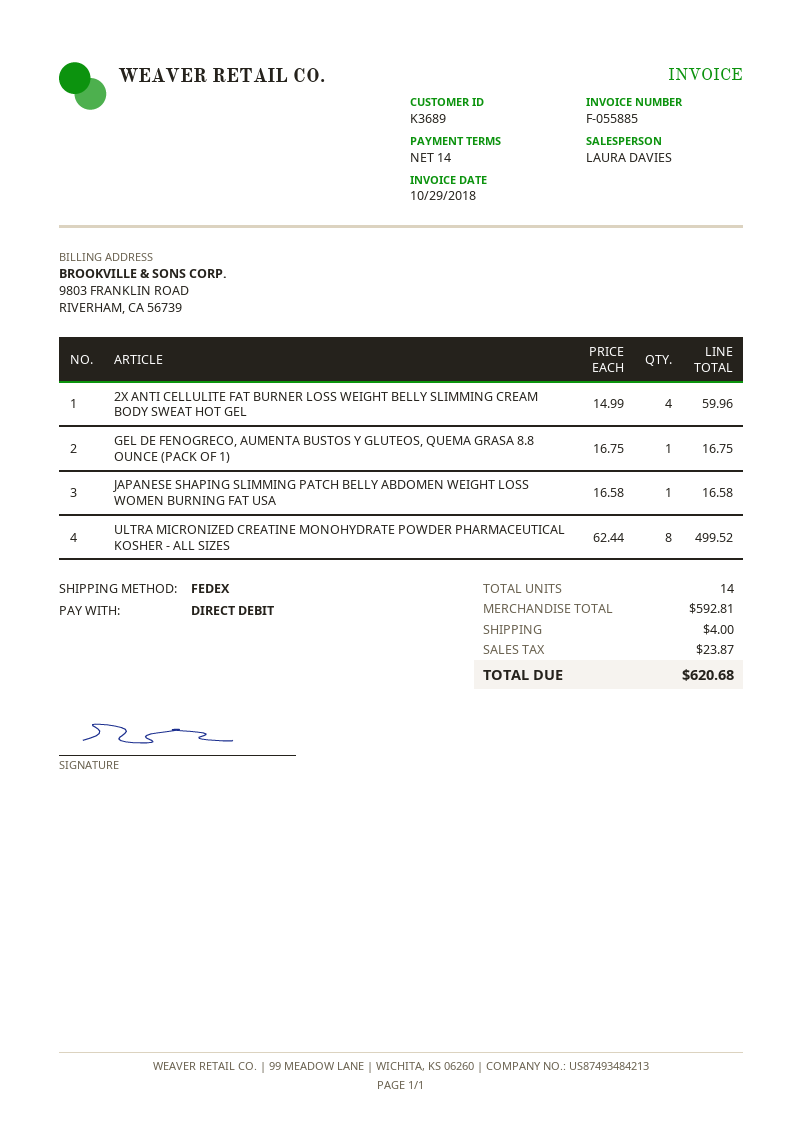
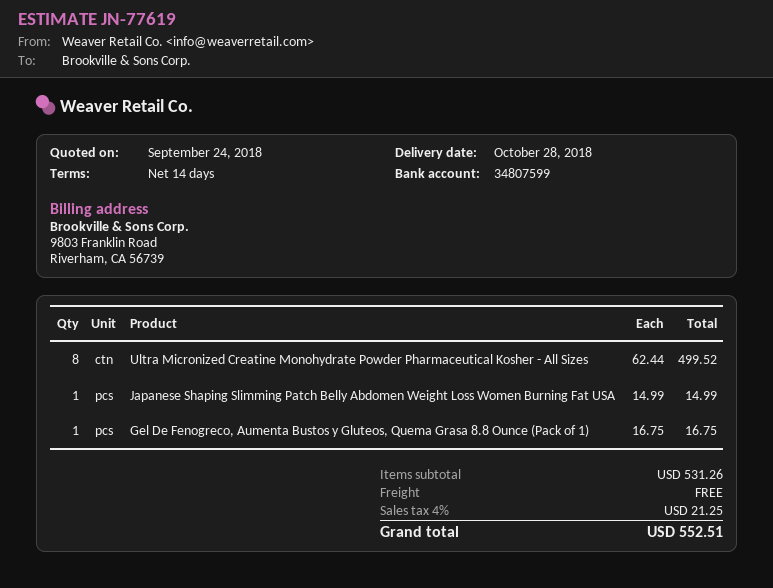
2X ANTI CELLULITE FAT BURNER LOSS WEIGHT BELLY SLIMMING CREAM BODY SWEAT HOT GEL: 4 x 14.99 = 59.96 -> none
JAPANESE SHAPING SLIMMING PATCH BELLY ABDOMEN WEIGHT LOSS WOMEN BURNING FAT USA: 1 x 16.58 = 16.58 -> 1 x 14.99 = 14.99
subtotal: 592.81 -> 531.26
shipping: 4.00 -> 0.00
tax: 23.87 -> 21.25
total: 620.68 -> 552.51

